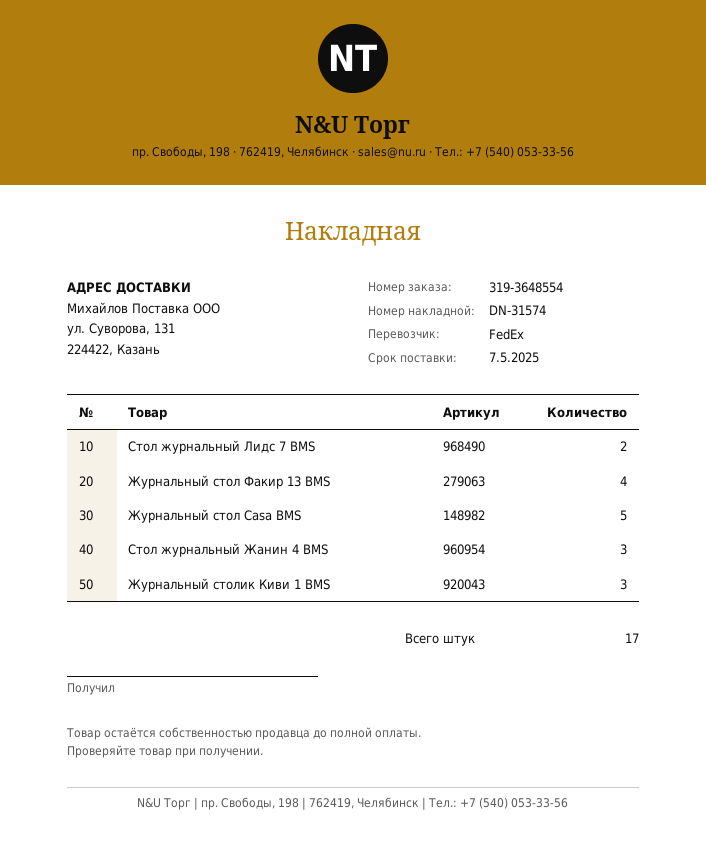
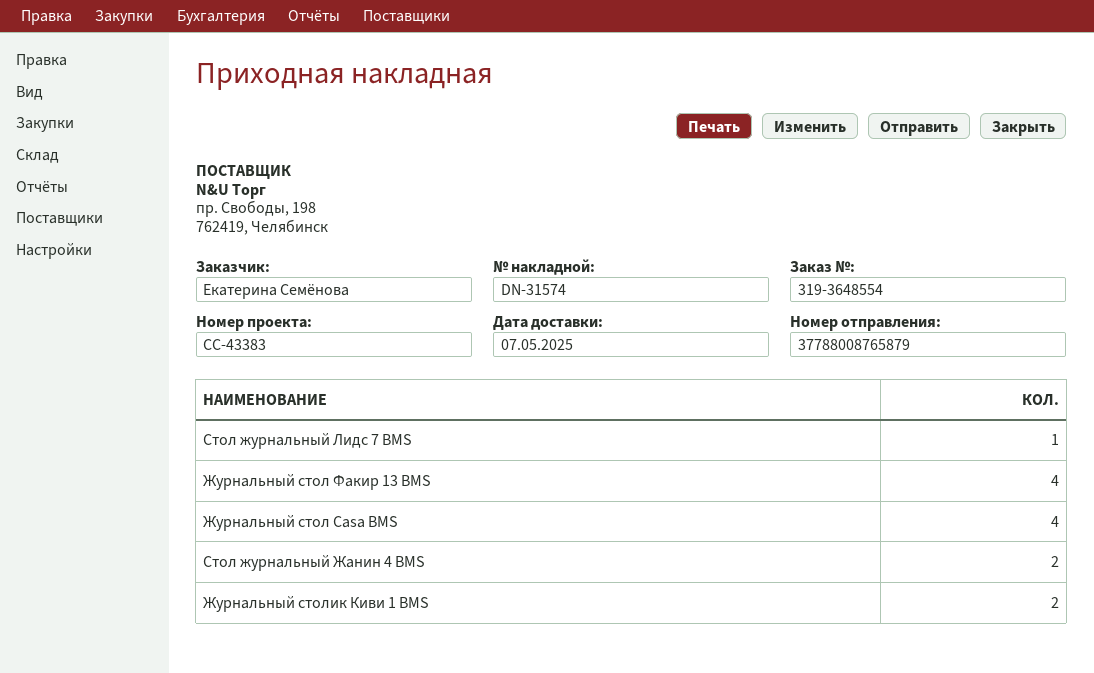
Стол журнальный Лидс 7 BMS: 2 -> 1
Журнальный стол Casa BMS: 5 -> 4
Стол журнальный Жанин 4 BMS: 3 -> 2
Журнальный столик Киви 1 BMS: 3 -> 2

